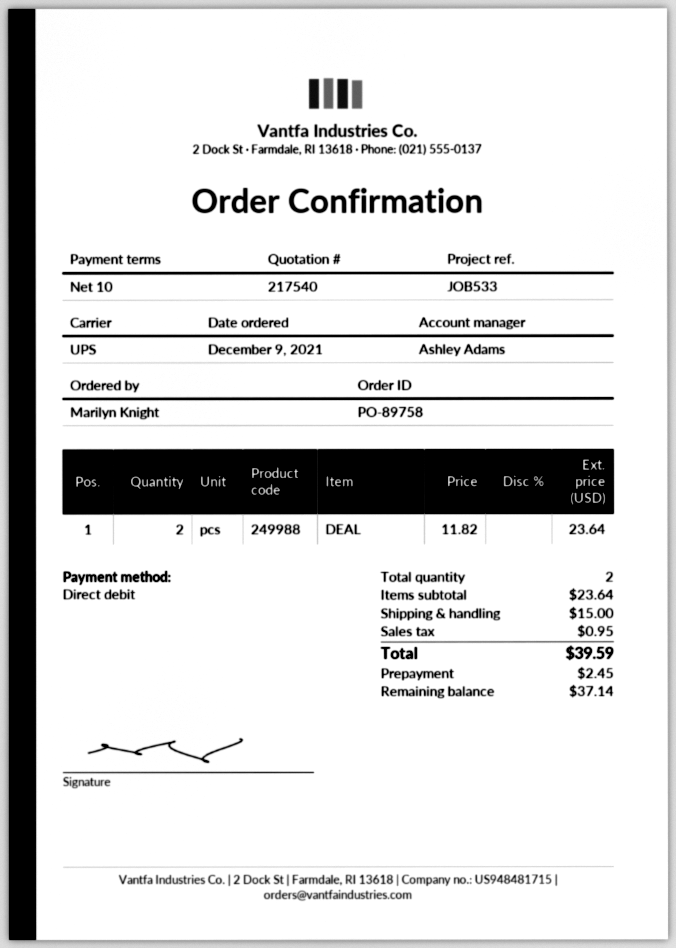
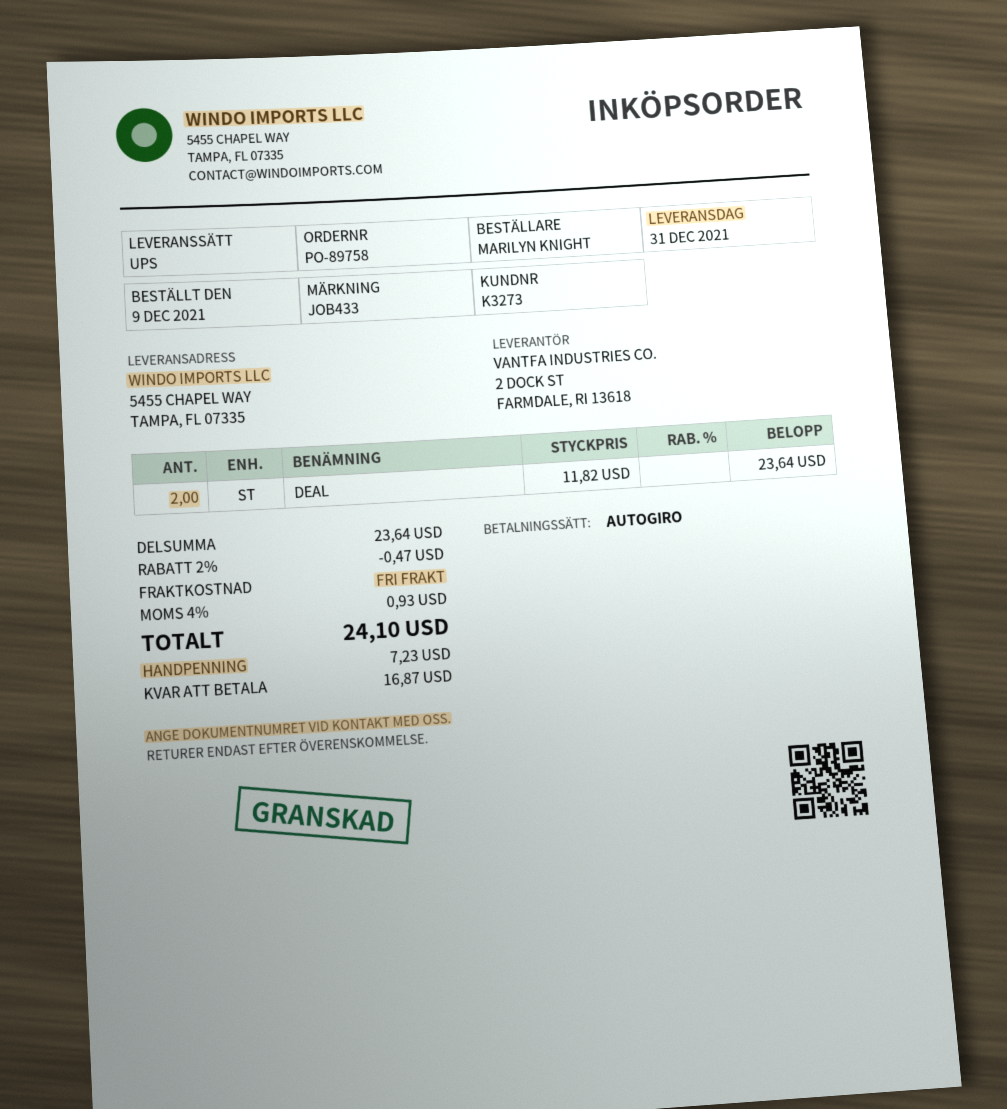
reference: JOB533 -> JOB433
discount: none -> 2% = 0.47
shipping: 15.00 -> 0.00
tax: 0.95 -> 0.93
total: 39.59 -> 24.10
deposit: 2.45 -> 7.23
balance: 37.14 -> 16.87

